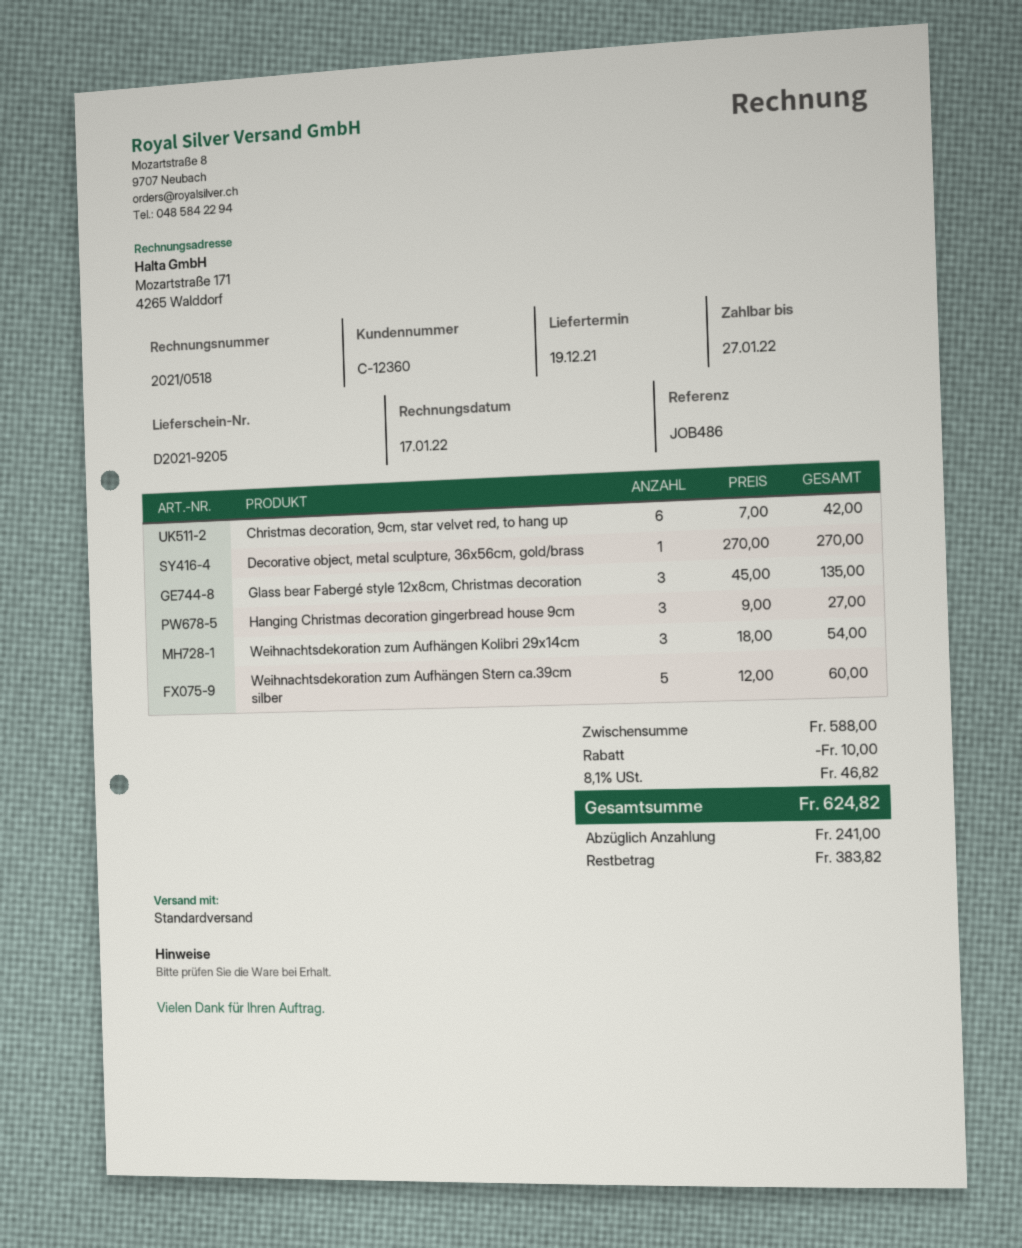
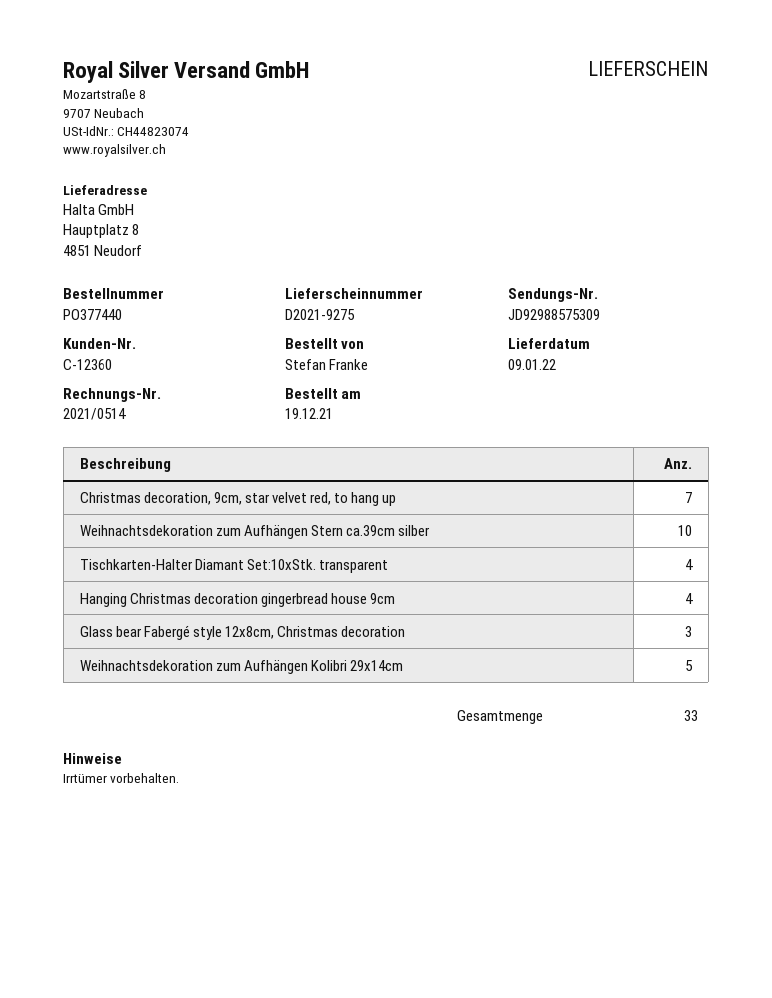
delivery note number: D2021-9205 -> D2021-9275
delivery date: 2021-12-19 -> 2022-01-09
invoice number: 2021/0518 -> 2021/0514
Christmas decoration, 9cm, star velvet red, to hang up: 6 -> 7
Decorative object, metal sculpture, 36x56cm, gold/brass: 1 -> none
Hanging Christmas decoration gingerbread house 9cm: 3 -> 4
Weihnachtsdekoration zum Aufhängen Kolibri 29x14cm: 3 -> 5
Weihnachtsdekoration zum Aufhängen Stern ca.39cm silber: 5 -> 10
Tischkarten-Halter Diamant Set:10xStk. transparent: none -> 4

